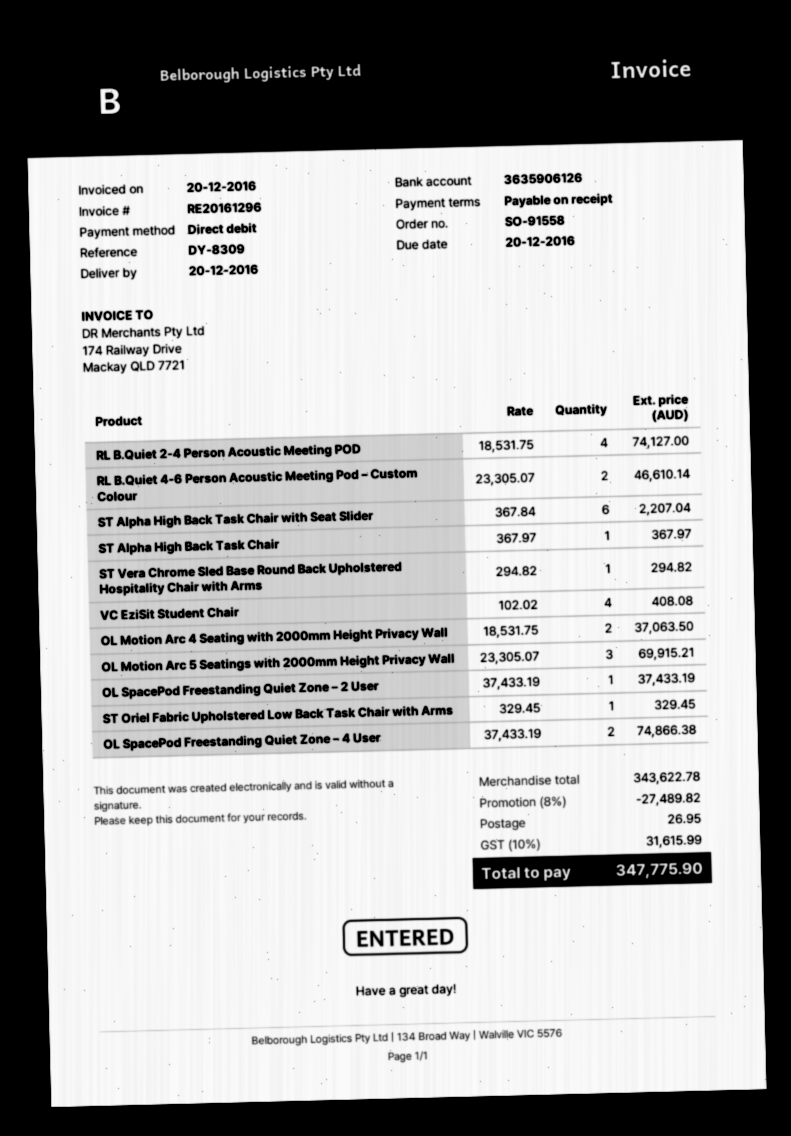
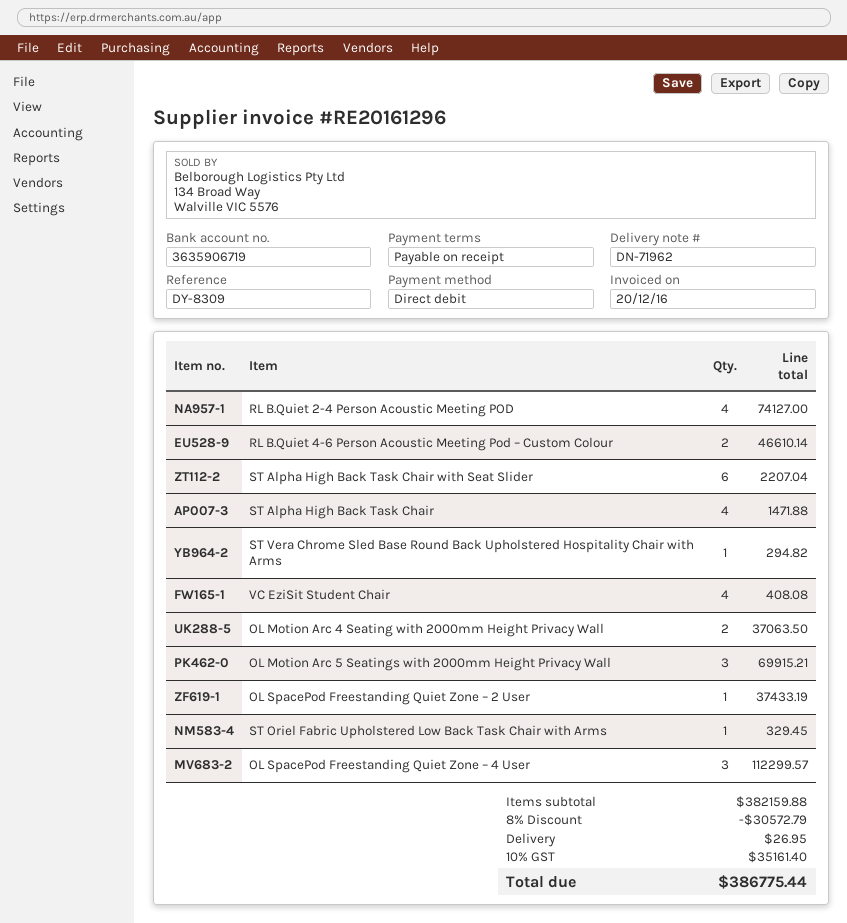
bank account: 3635906126 -> 3635906719
ST Alpha High Back Task Chair: 1 for 367.97 -> 4 for 1471.88
OL SpacePod Freestanding Quiet Zone – 4 User: 2 for 74866.38 -> 3 for 112299.57
subtotal: 343622.78 -> 382159.88
discount: 8% = 27489.82 -> 8% = 30572.79
tax: 10% = 31615.99 -> 10% = 35161.40
total: 347775.90 -> 386775.44

